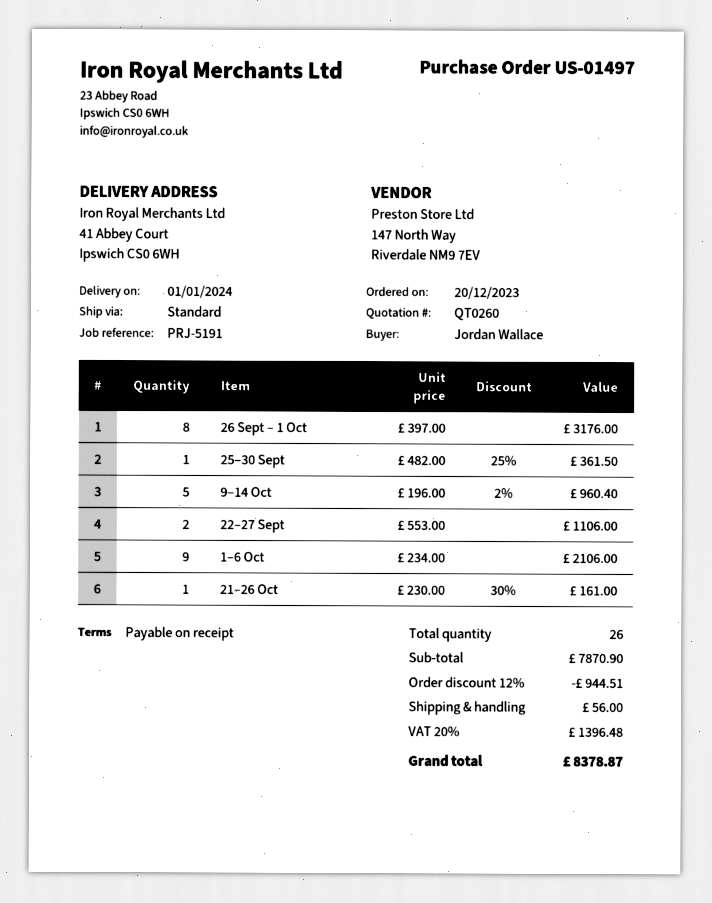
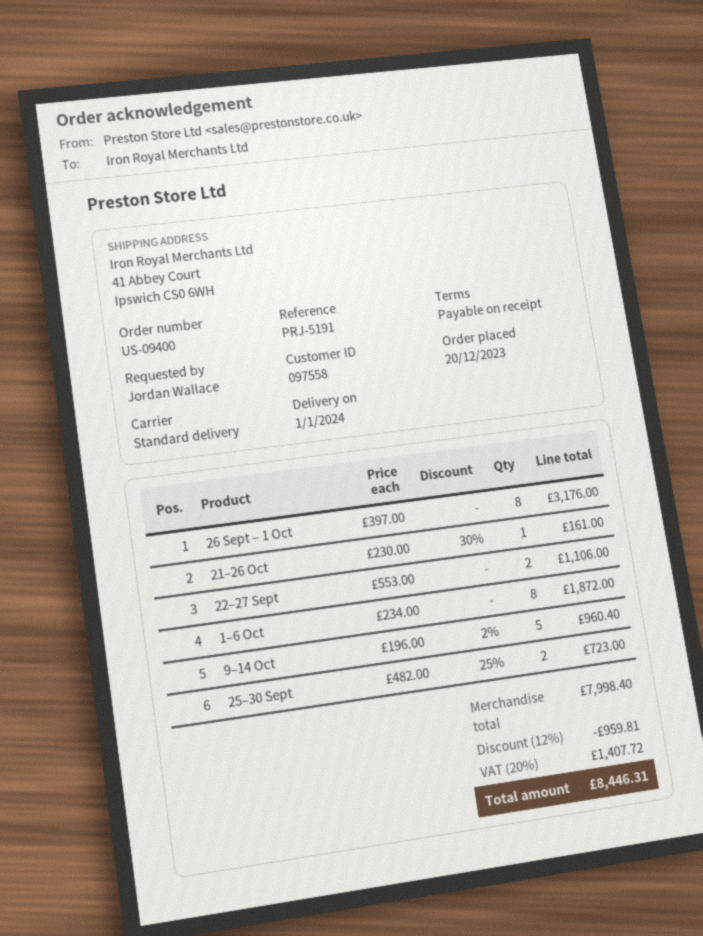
order number: US-01497 -> US-09400
25–30 Sept: 1 x 482.00 - 25% = 361.50 -> 2 x 482.00 - 25% = 723.00
1–6 Oct: 9 x 234.00 = 2106.00 -> 8 x 234.00 = 1872.00
subtotal: 7870.90 -> 7998.40
discount: 12% = 944.51 -> 12% = 959.81
shipping: 56.00 -> none
tax: 20% = 1396.48 -> 20% = 1407.72
total: 8378.87 -> 8446.31

